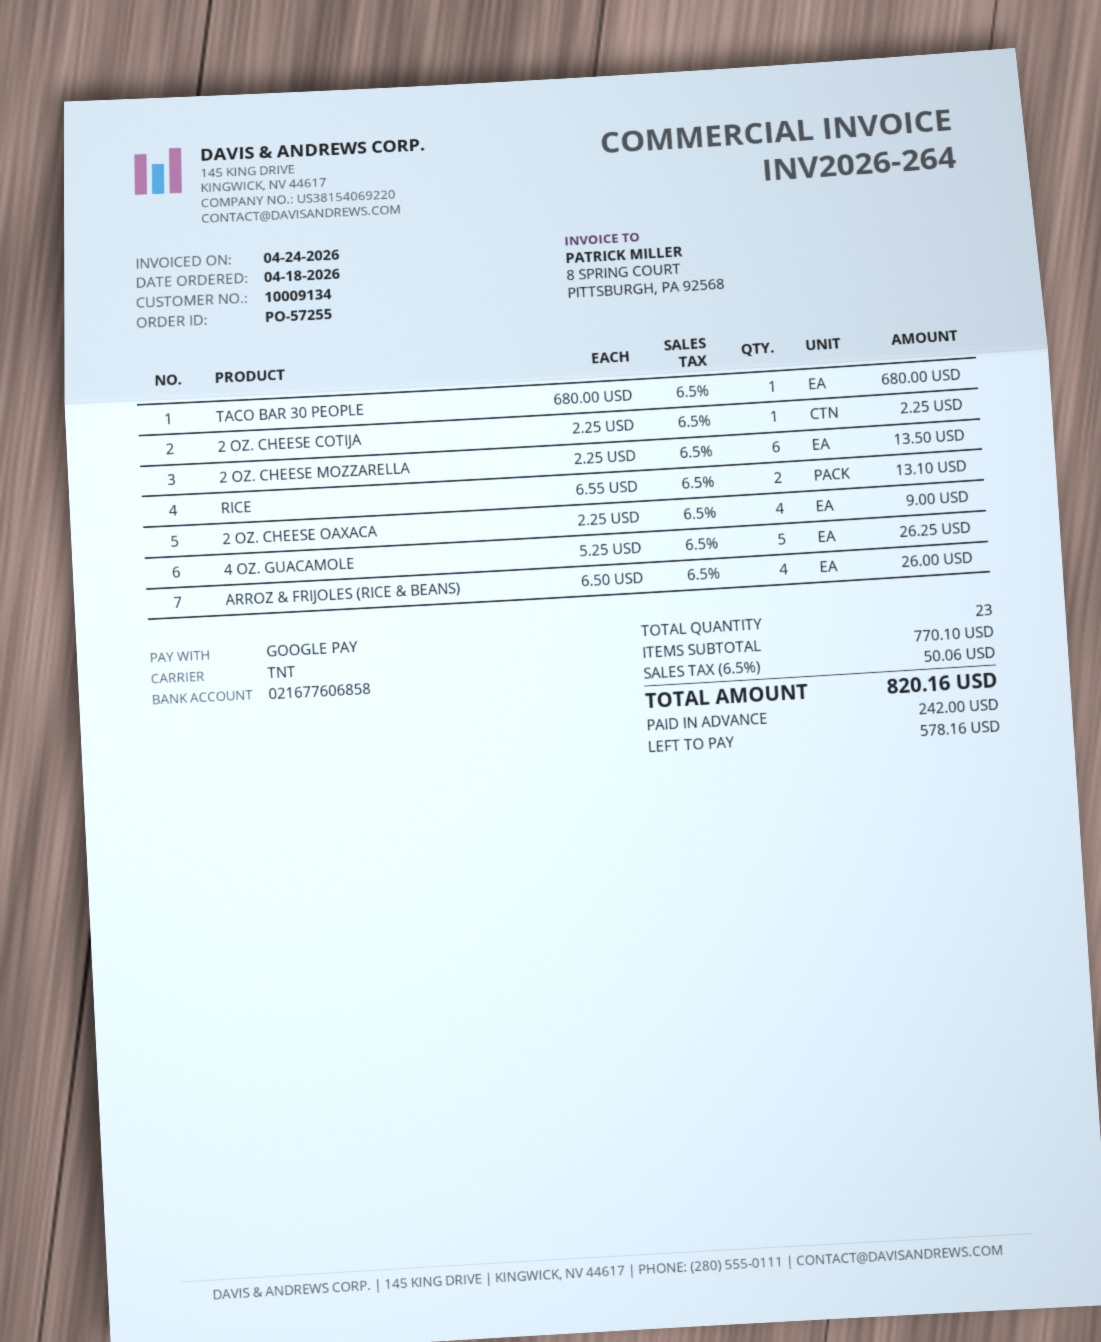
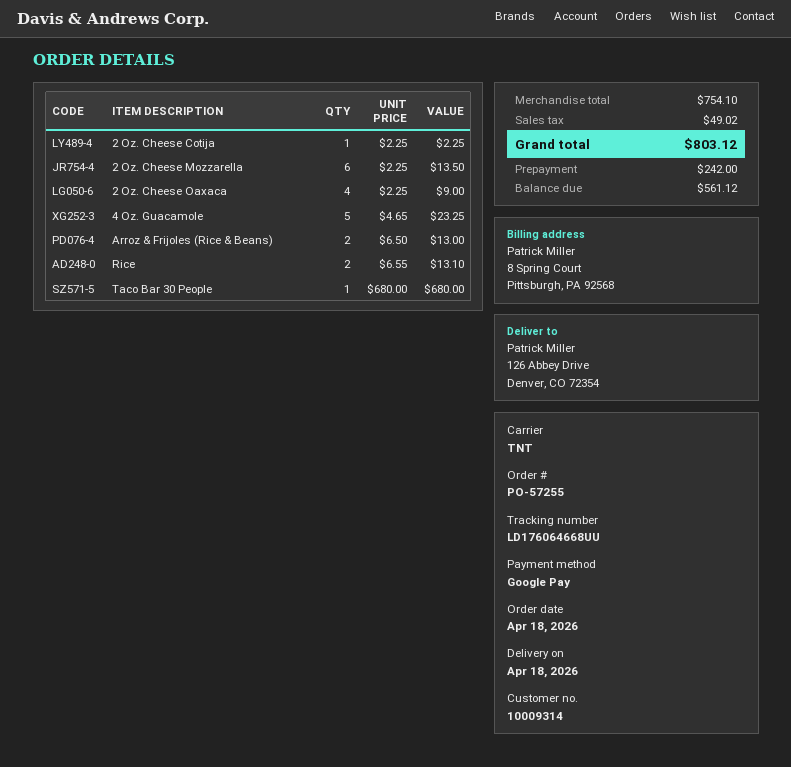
customer number: 10009134 -> 10009314
4 OZ. GUACAMOLE: 5 x 5.25 = 26.25 -> 5 x 4.65 = 23.25
ARROZ & FRIJOLES (RICE & BEANS): 4 x 6.50 = 26.00 -> 2 x 6.50 = 13.00
subtotal: 770.10 -> 754.10
tax: 50.06 -> 49.02
total: 820.16 -> 803.12
balance: 578.16 -> 561.12

